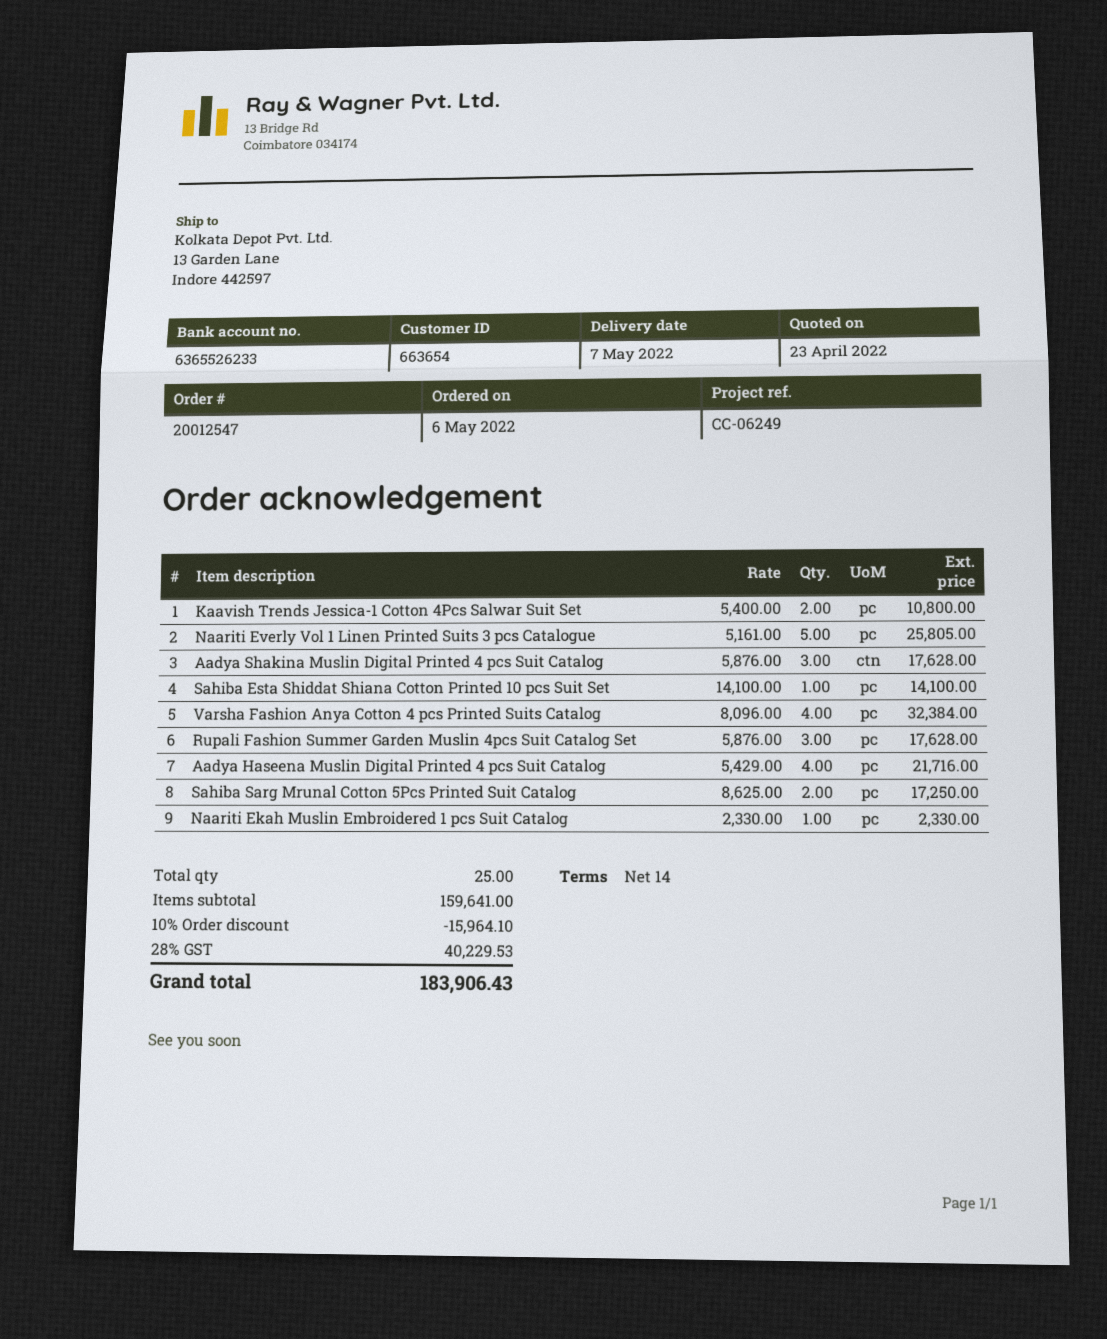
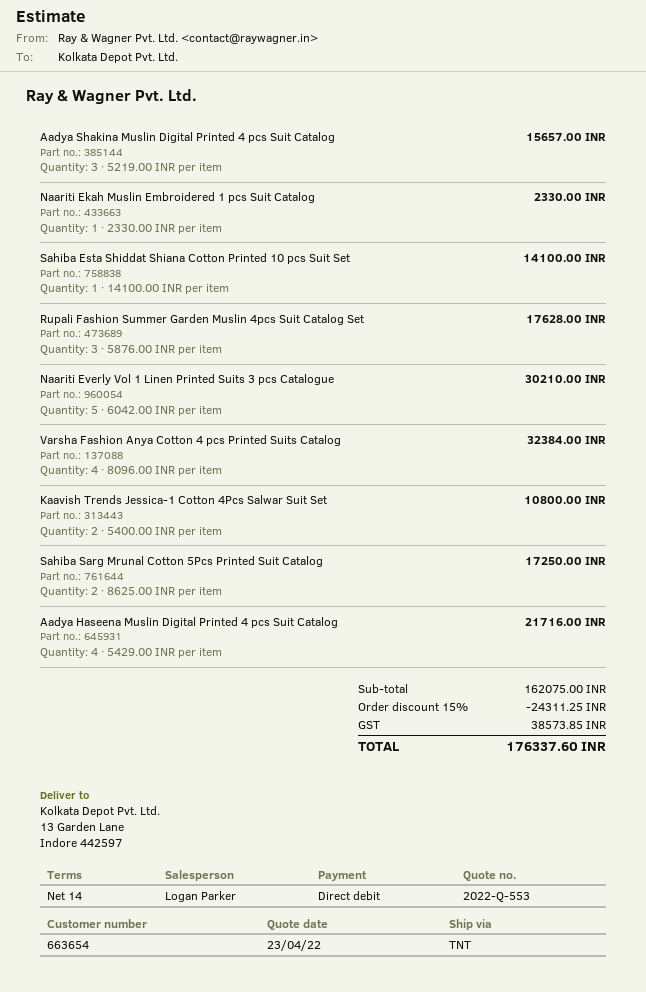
Naariti Everly Vol 1 Linen Printed Suits 3 pcs Catalogue: 5 x 5161.00 = 25805.00 -> 5 x 6042.00 = 30210.00
Aadya Shakina Muslin Digital Printed 4 pcs Suit Catalog: 3 x 5876.00 = 17628.00 -> 3 x 5219.00 = 15657.00
subtotal: 159641.00 -> 162075.00
discount: 10% = 15964.10 -> 15% = 24311.25
tax: 40229.53 -> 38573.85
total: 183906.43 -> 176337.60

